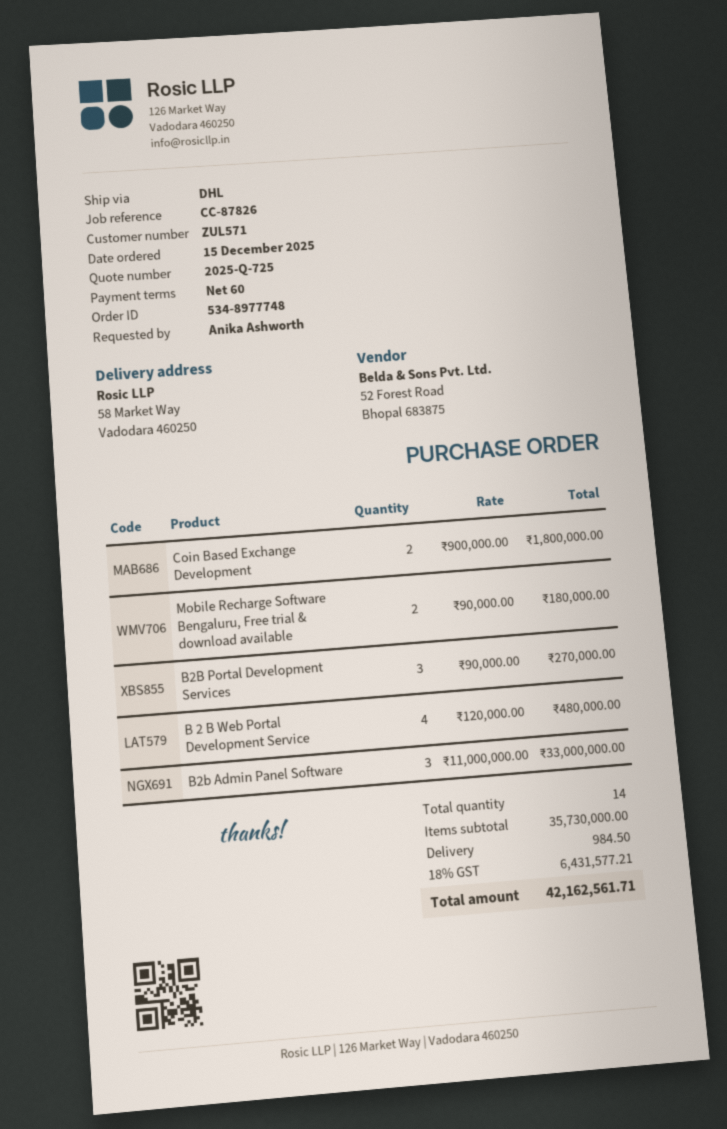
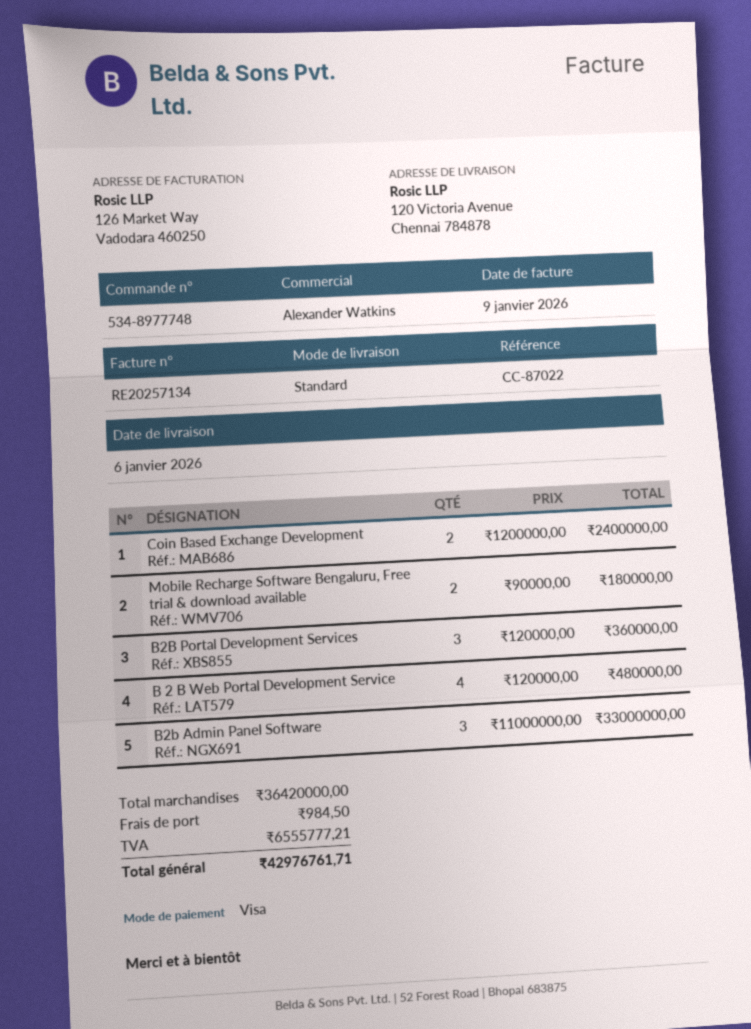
reference: CC-87826 -> CC-87022
shipping method: DHL -> standard
ship to: 58 Market Way, Vadodara 460250 -> 120 Victoria Avenue, Chennai 784878
Coin Based Exchange Development: 2 x 900000.00 = 1800000.00 -> 2 x 1200000.00 = 2400000.00
B2B Portal Development Services: 3 x 90000.00 = 270000.00 -> 3 x 120000.00 = 360000.00
subtotal: 35730000.00 -> 36420000.00
tax: 6431577.21 -> 6555777.21
total: 42162561.71 -> 42976761.71

